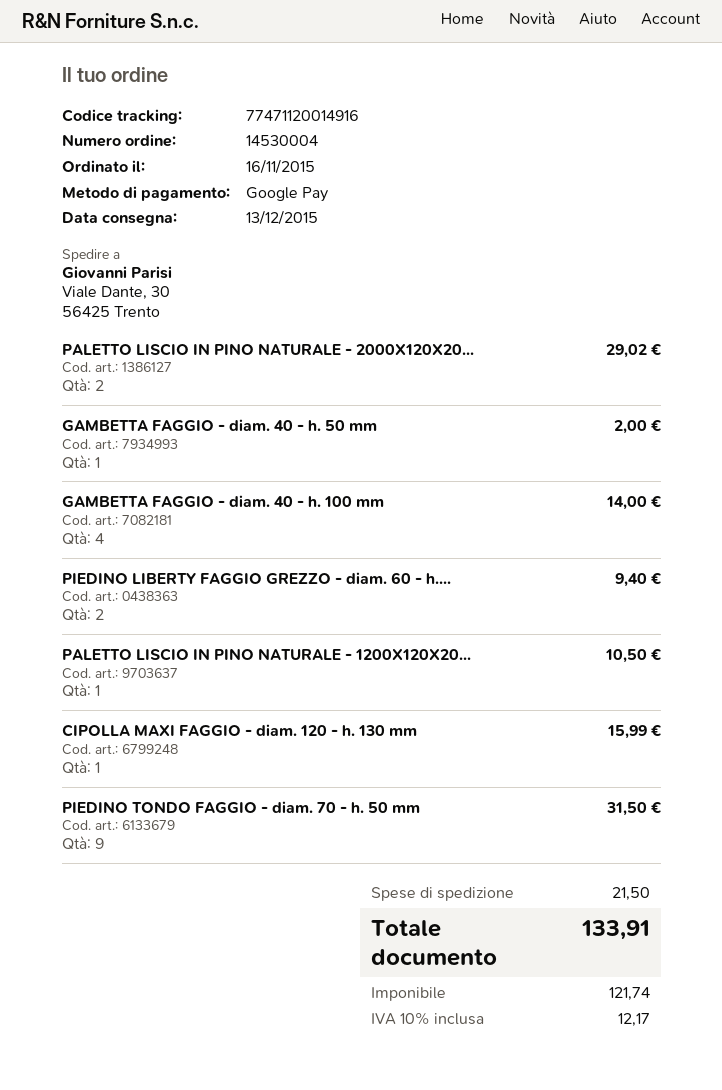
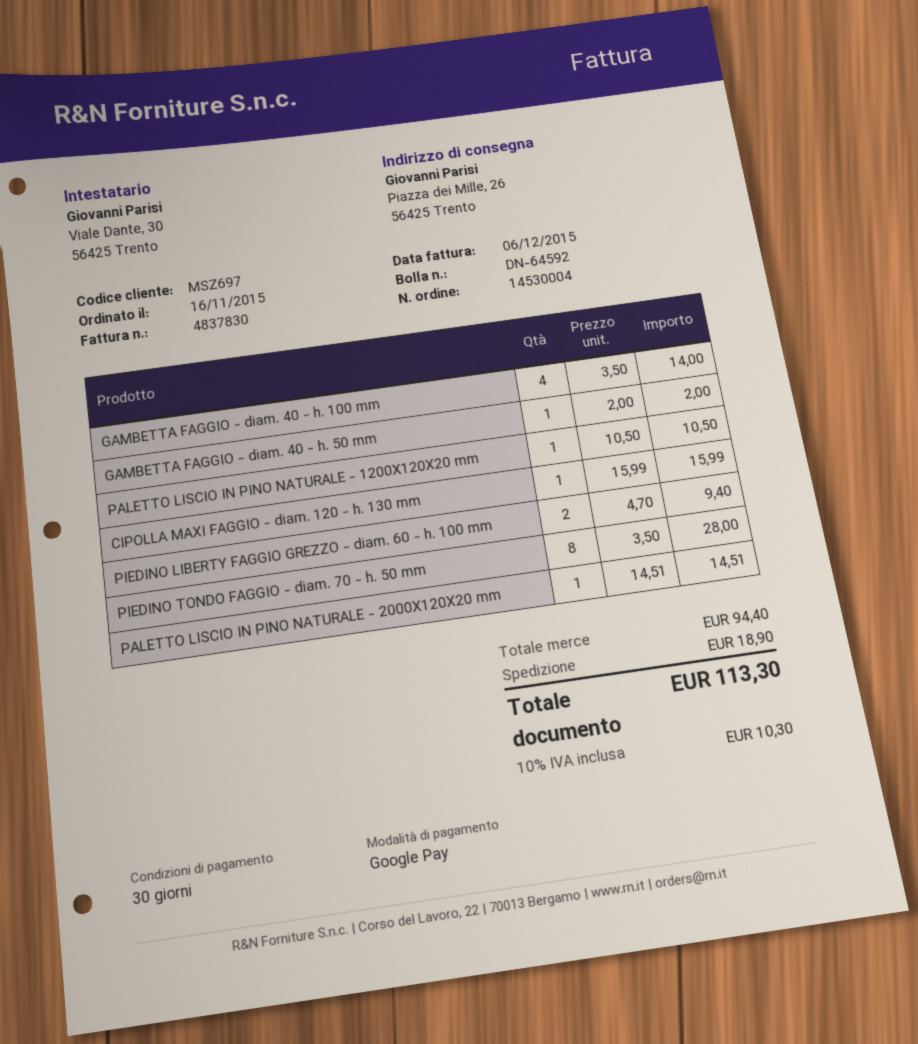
ship to: Viale Dante, 30, 56425 Trento -> Piazza dei Mille, 26, 56425 Trento
PALETTO LISCIO IN PINO NATURALE - 2000X120X20...: 2 for 29.02 -> 1 for 14.51
PIEDINO TONDO FAGGIO - diam. 70 - h. 50 mm: 9 for 31.50 -> 8 for 28.00
shipping: 21.50 -> 18.90
tax: 10% = 12.17 -> 10% = 10.30
total: 133.91 -> 113.30

